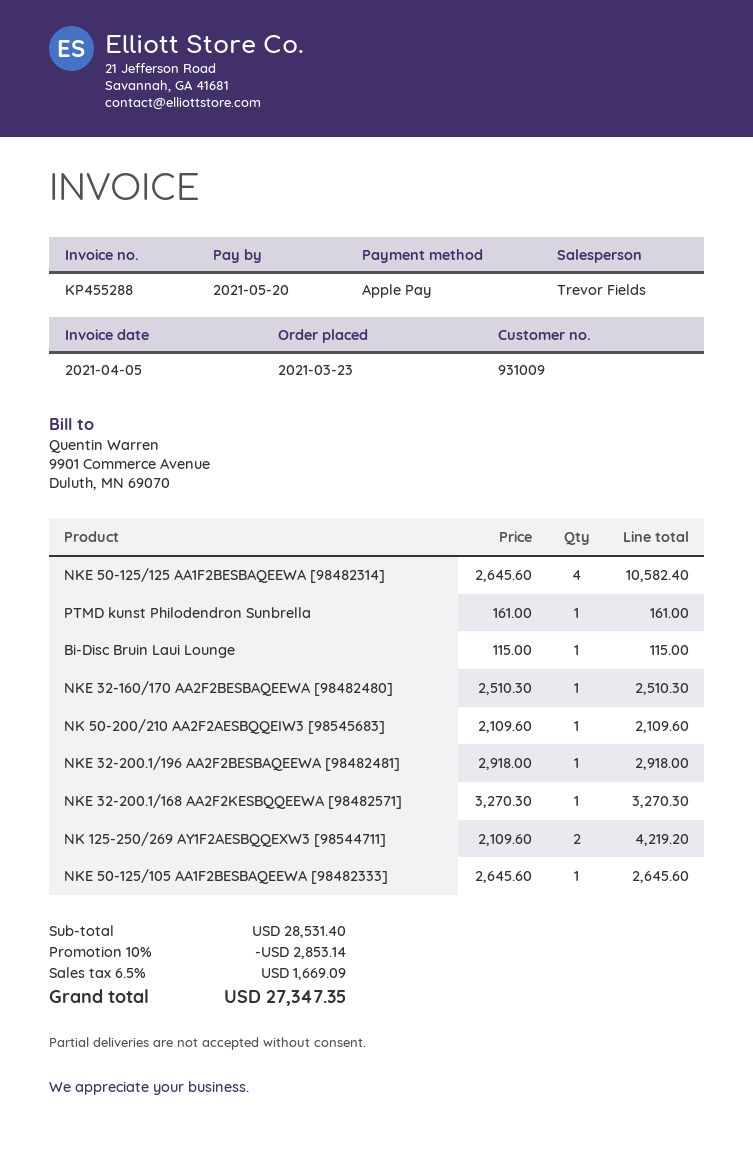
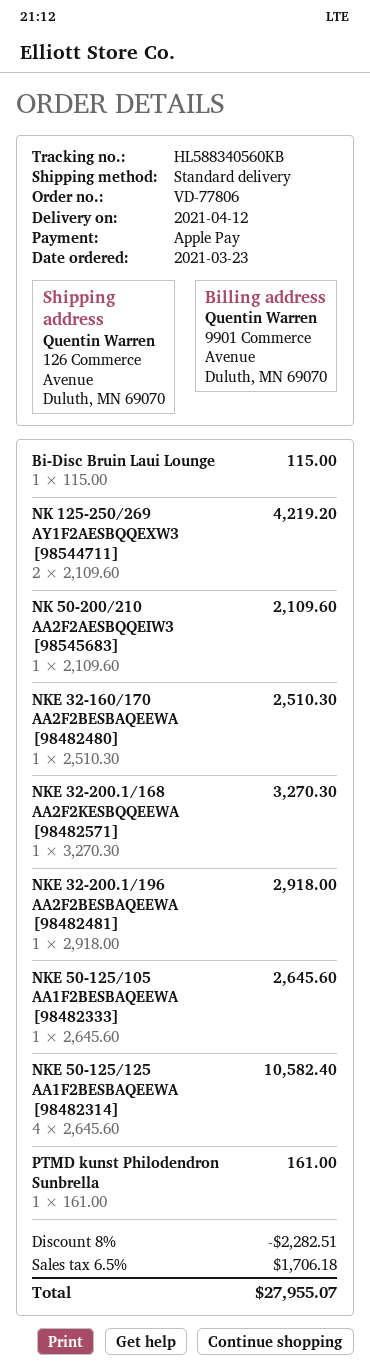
discount: 10% = 2853.14 -> 8% = 2282.51
tax: 6.5% = 1669.09 -> 6.5% = 1706.18
total: 27347.35 -> 27955.07

